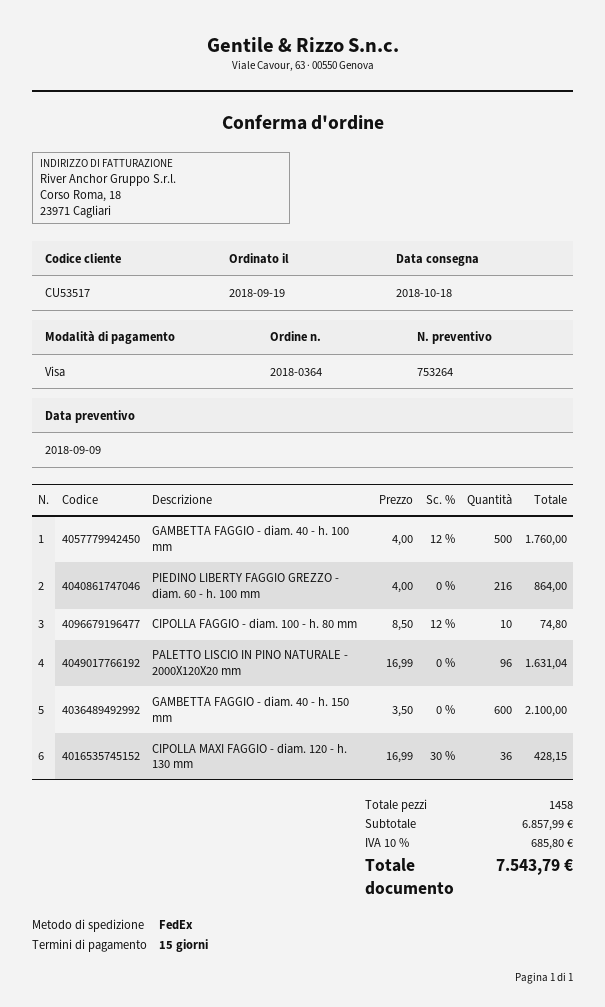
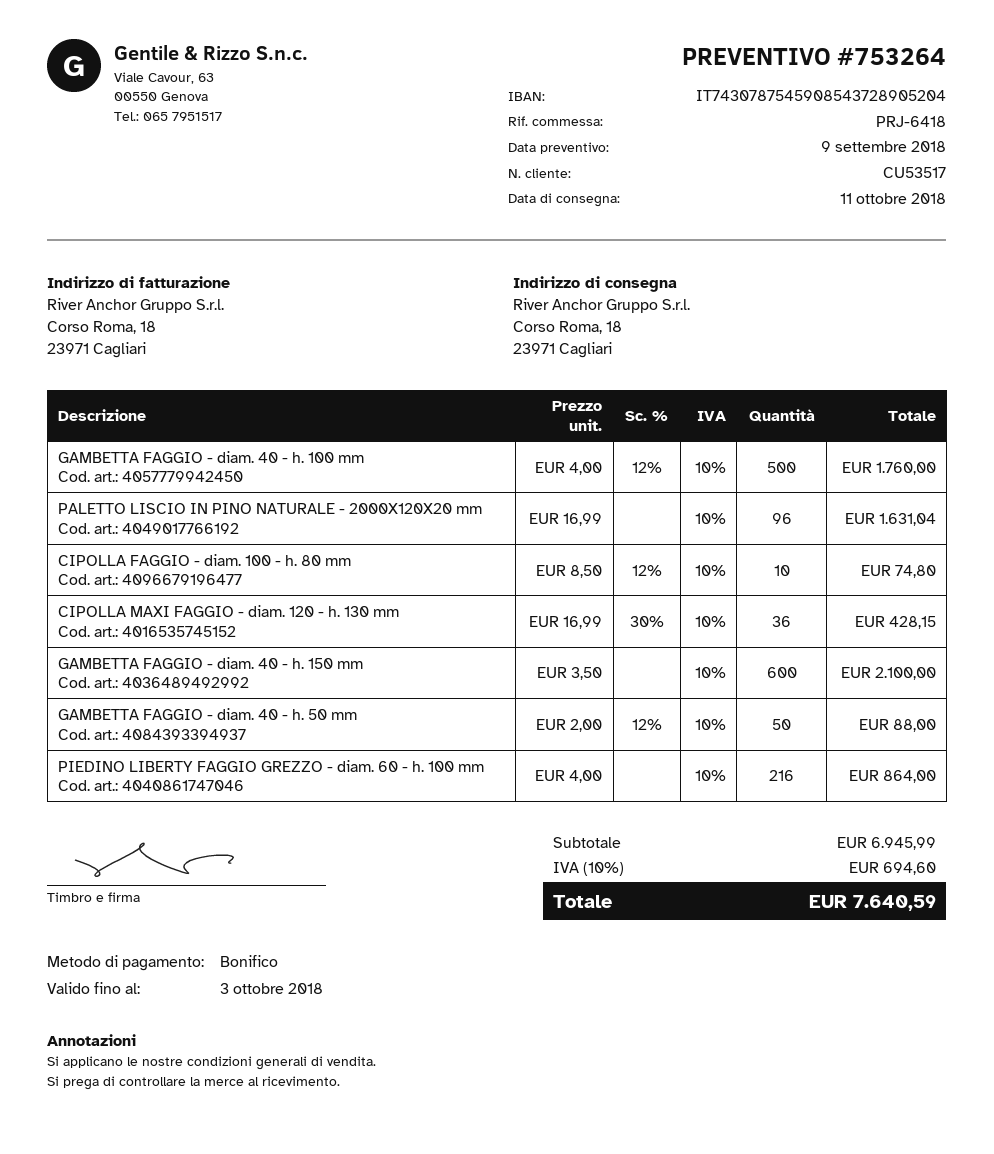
delivery date: 2018-10-18 -> 2018-10-11
payment method: Visa -> bank transfer
GAMBETTA FAGGIO - diam. 40 - h. 50 mm: none -> 50 x 2.00 - 12% = 88.00
subtotal: 6857.99 -> 6945.99
tax: 10% = 685.80 -> 10% = 694.60
total: 7543.79 -> 7640.59

